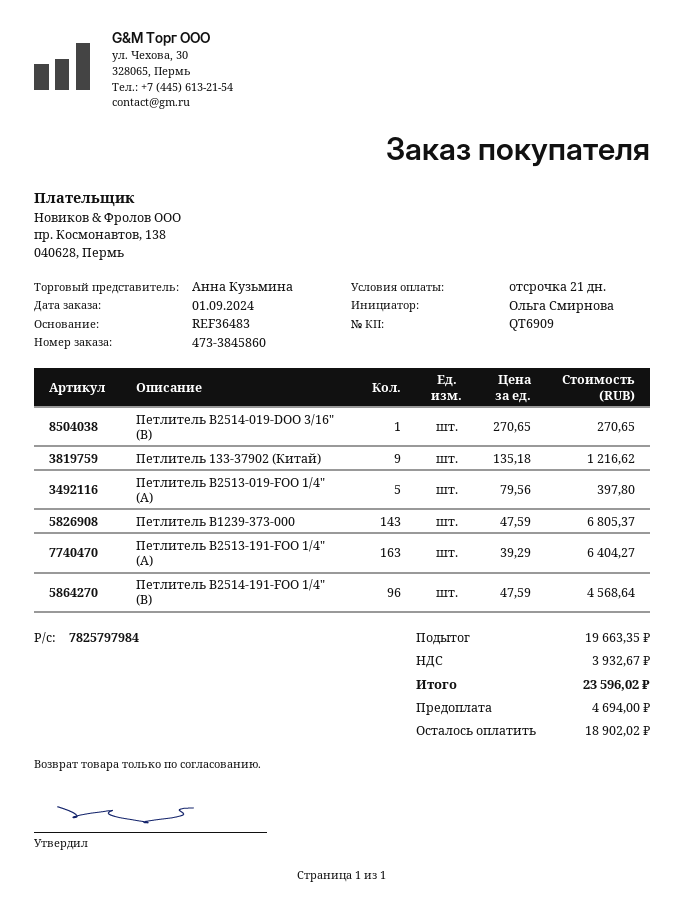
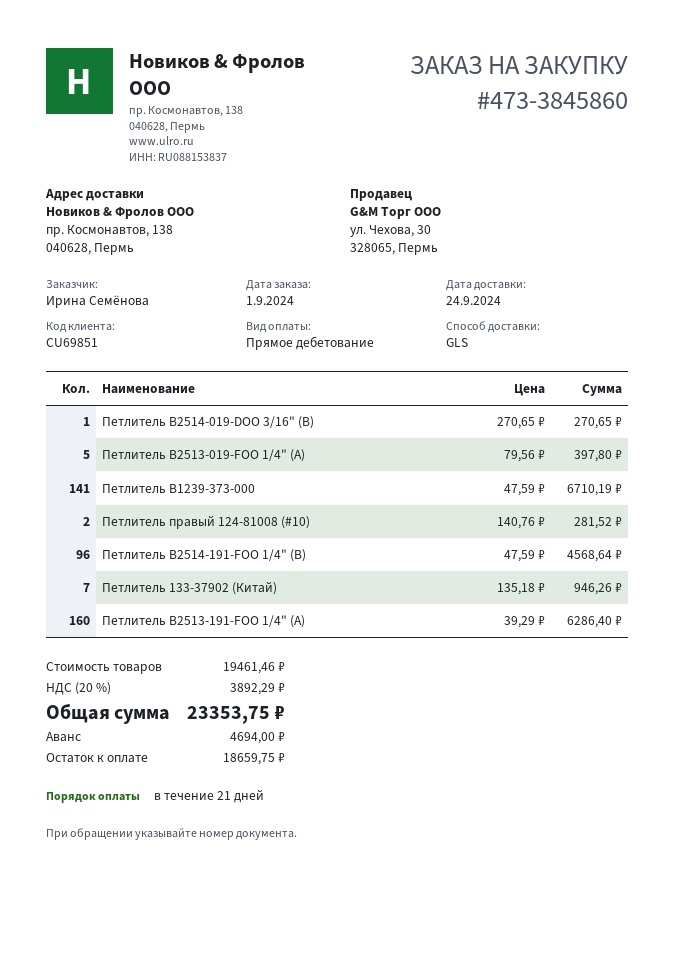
ordered by: Ольга Смирнова -> Ирина Семёнова
Петлитель 133-37902 (Китай): 9 x 135.18 = 1216.62 -> 7 x 135.18 = 946.26
Петлитель B1239-373-000: 143 x 47.59 = 6805.37 -> 141 x 47.59 = 6710.19
Петлитель B2513-191-FOO 1/4" (A): 163 x 39.29 = 6404.27 -> 160 x 39.29 = 6286.40
Петлитель правый 124-81008 (#10): none -> 2 x 140.76 = 281.52
subtotal: 19663.35 -> 19461.46
tax: 3932.67 -> 3892.29
total: 23596.02 -> 23353.75
balance: 18902.02 -> 18659.75

